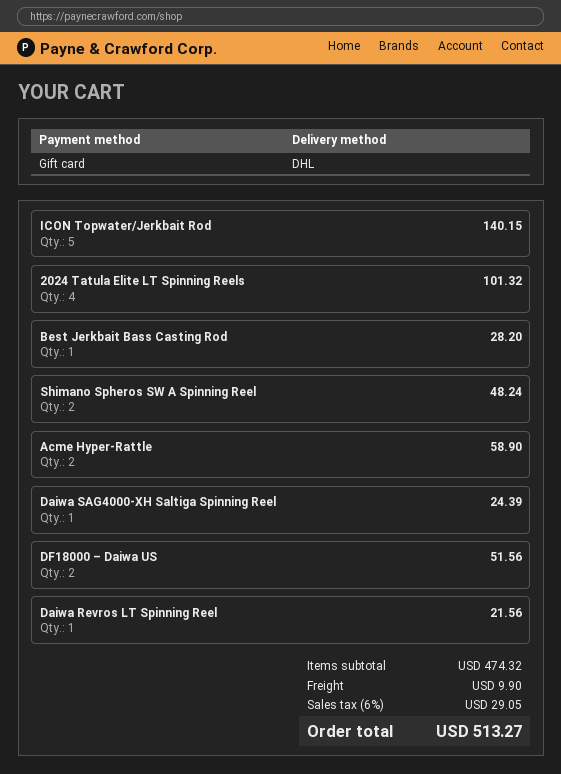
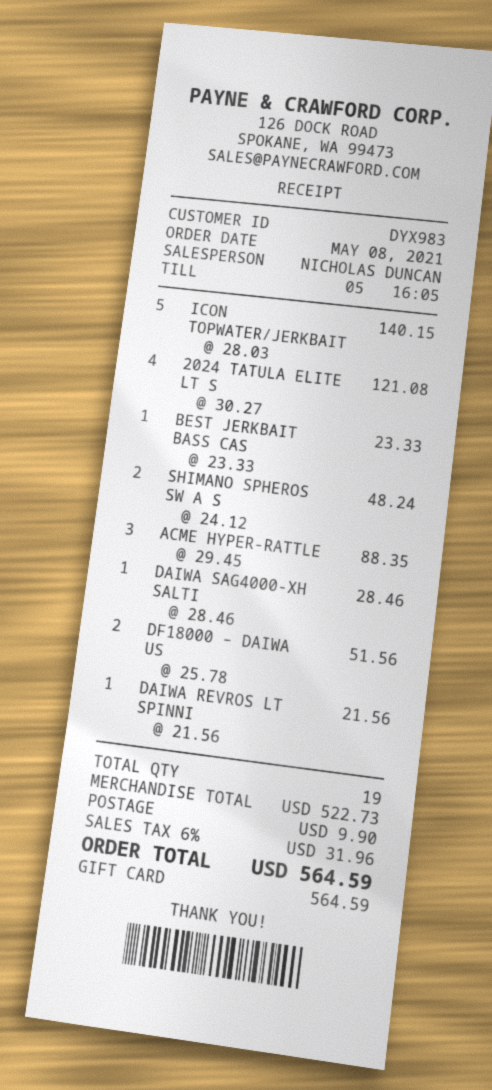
2024 Tatula Elite LT Spinning Reels: 4 for 101.32 -> 4 for 121.08
Best Jerkbait Bass Casting Rod: 1 for 28.20 -> 1 for 23.33
Acme Hyper-Rattle: 2 for 58.90 -> 3 for 88.35
Daiwa SAG4000-XH Saltiga Spinning Reel: 1 for 24.39 -> 1 for 28.46
subtotal: 474.32 -> 522.73
tax: 6% = 29.05 -> 6% = 31.96
total: 513.27 -> 564.59

